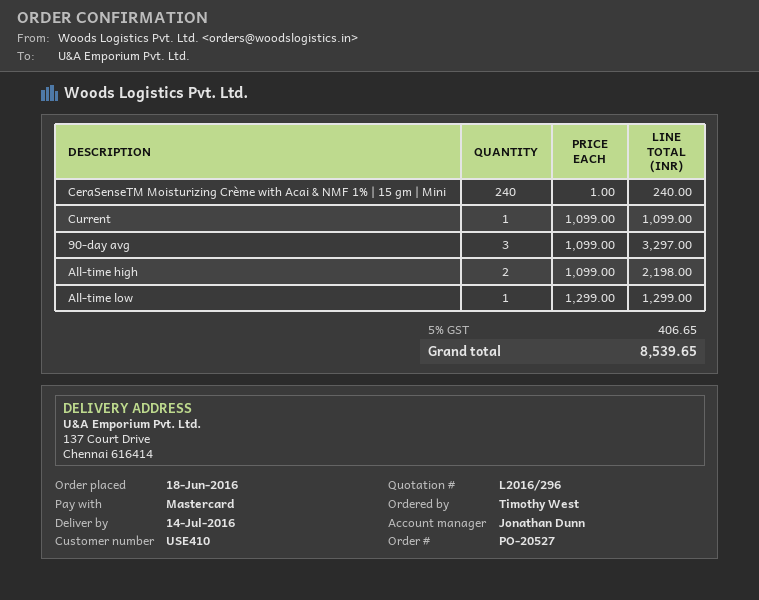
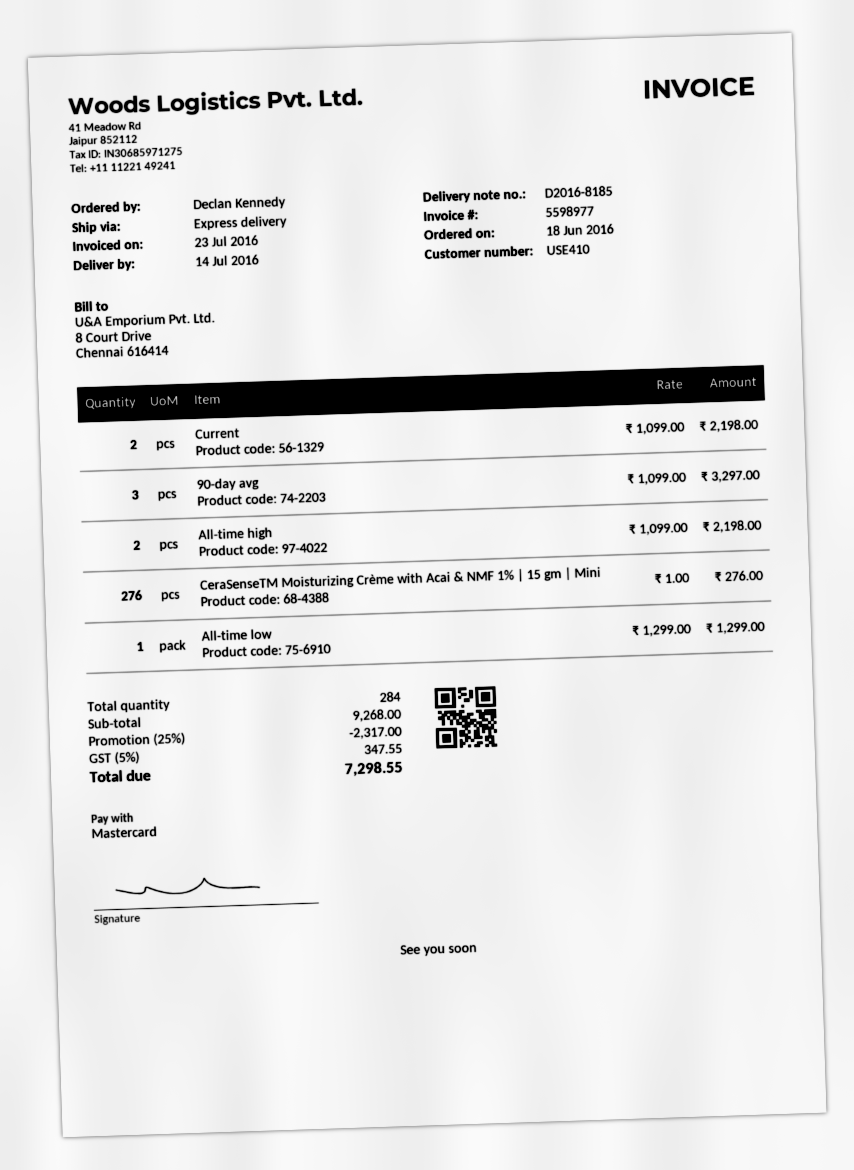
ordered by: Timothy West -> Declan Kennedy
CeraSenseTM Moisturizing Crème with Acai & NMF 1% | 15 gm | Mini: 240 x 1.00 = 240.00 -> 276 x 1.00 = 276.00
Current: 1 x 1099.00 = 1099.00 -> 2 x 1099.00 = 2198.00
discount: none -> 25% = 2317.00
tax: 5% = 406.65 -> 5% = 347.55
total: 8539.65 -> 7298.55

